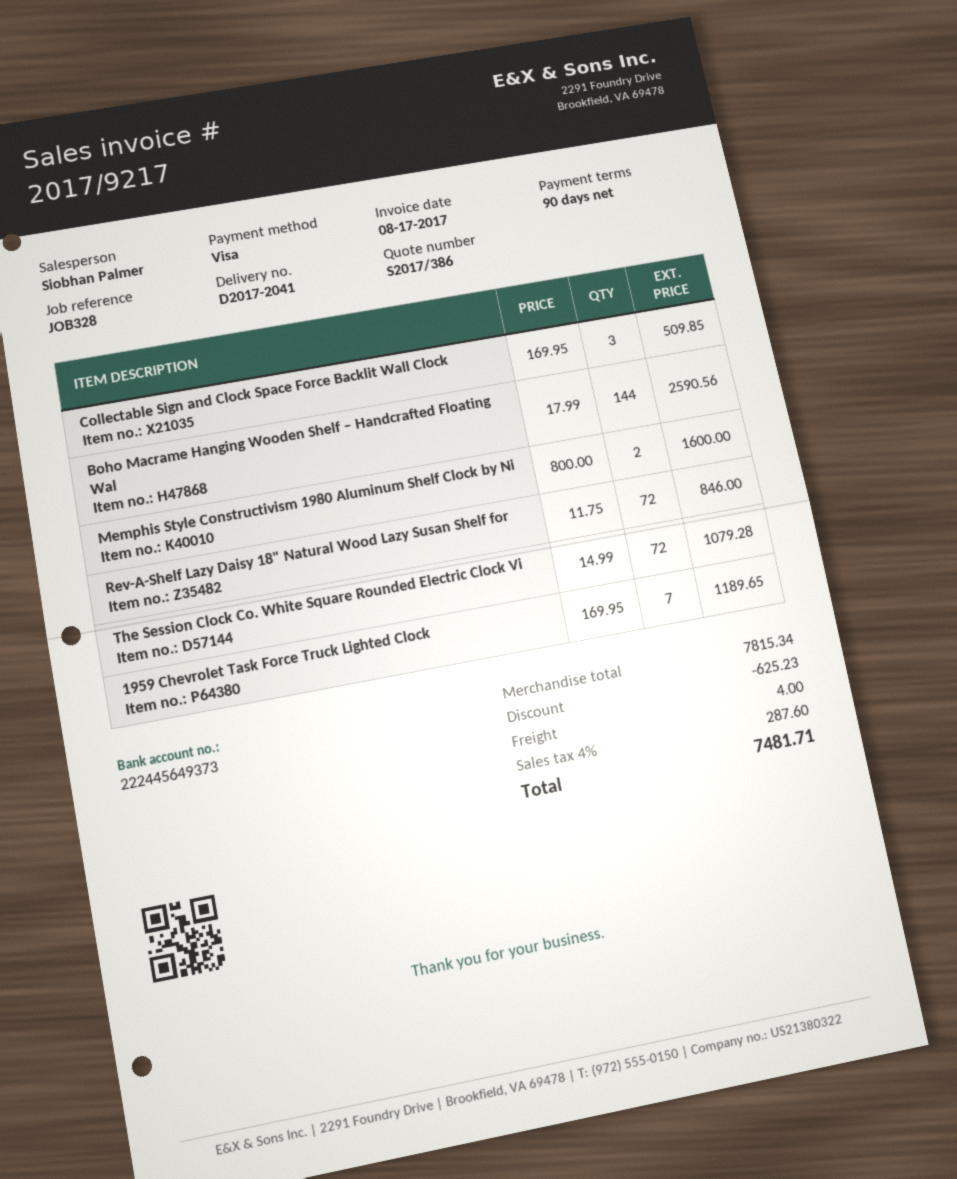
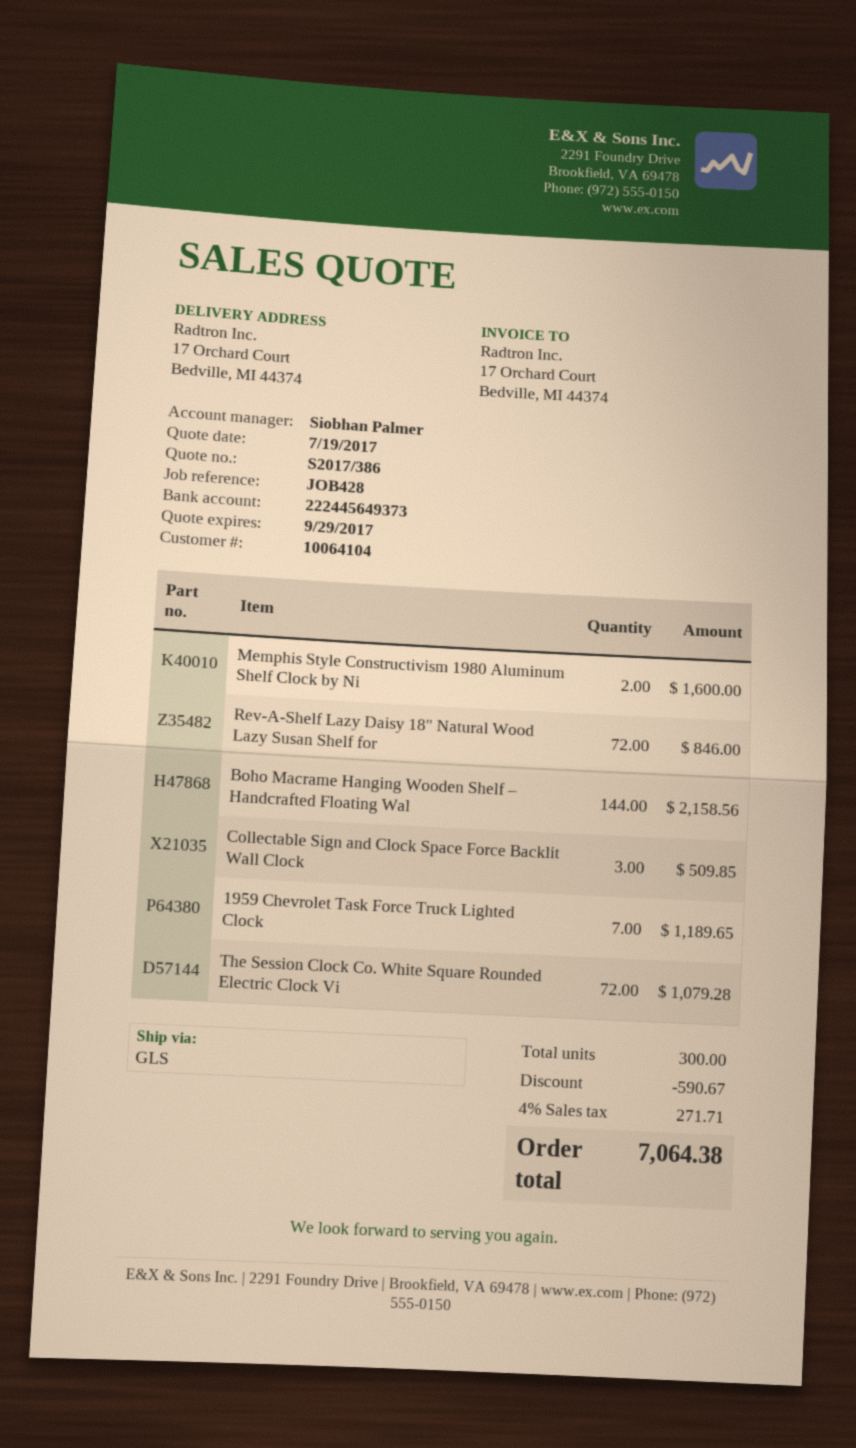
reference: JOB328 -> JOB428
Boho Macrame Hanging Wooden Shelf – Handcrafted Floating Wal: 144 for 2590.56 -> 144 for 2158.56
discount: 625.23 -> 590.67
shipping: 4.00 -> none
tax: 4% = 287.60 -> 4% = 271.71
total: 7481.71 -> 7064.38

